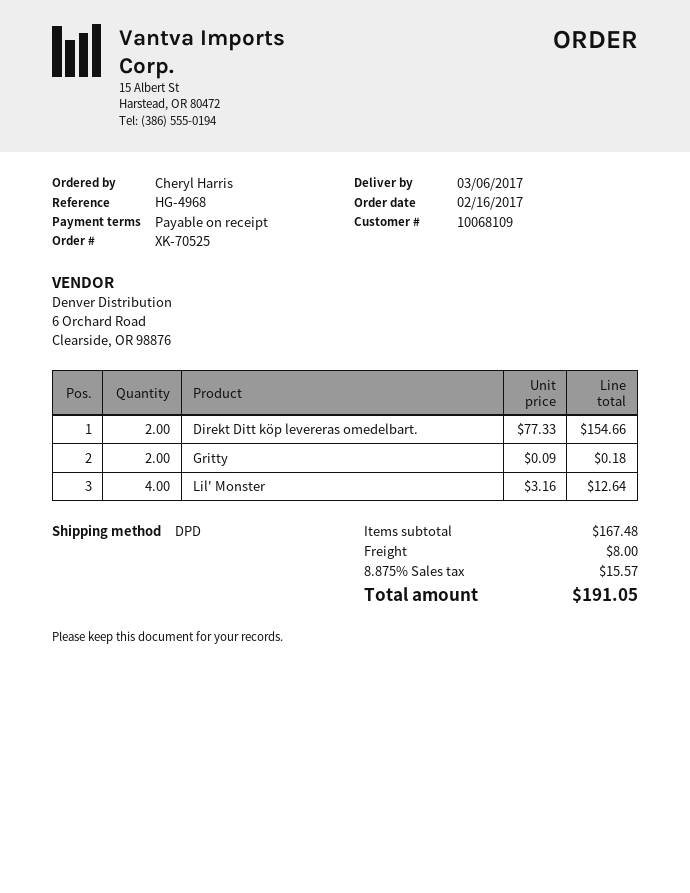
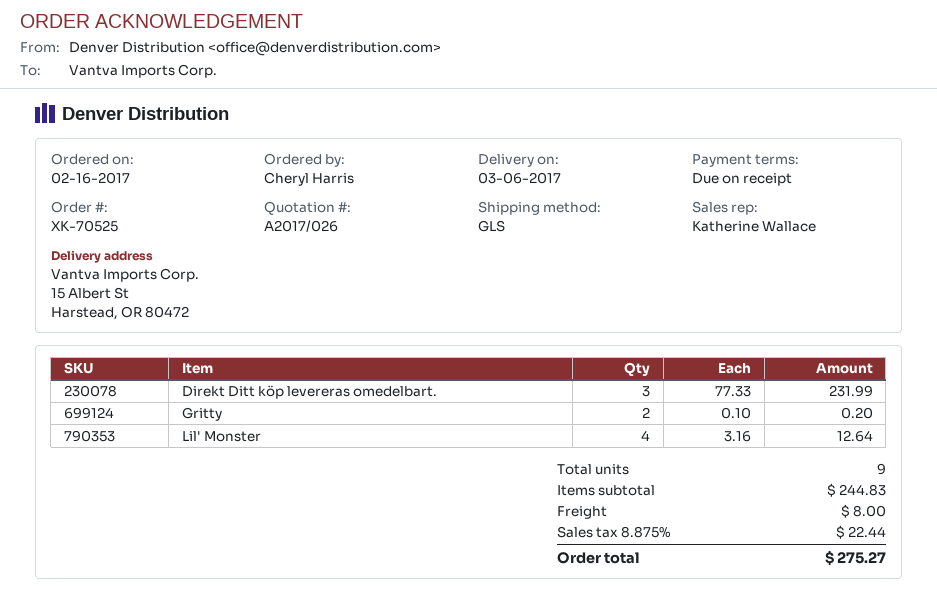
shipping method: DPD -> GLS
Direkt Ditt köp levereras omedelbart.: 2 x 77.33 = 154.66 -> 3 x 77.33 = 231.99
Gritty: 2 x 0.09 = 0.18 -> 2 x 0.10 = 0.20
subtotal: 167.48 -> 244.83
tax: 8.875% = 15.57 -> 8.875% = 22.44
total: 191.05 -> 275.27

